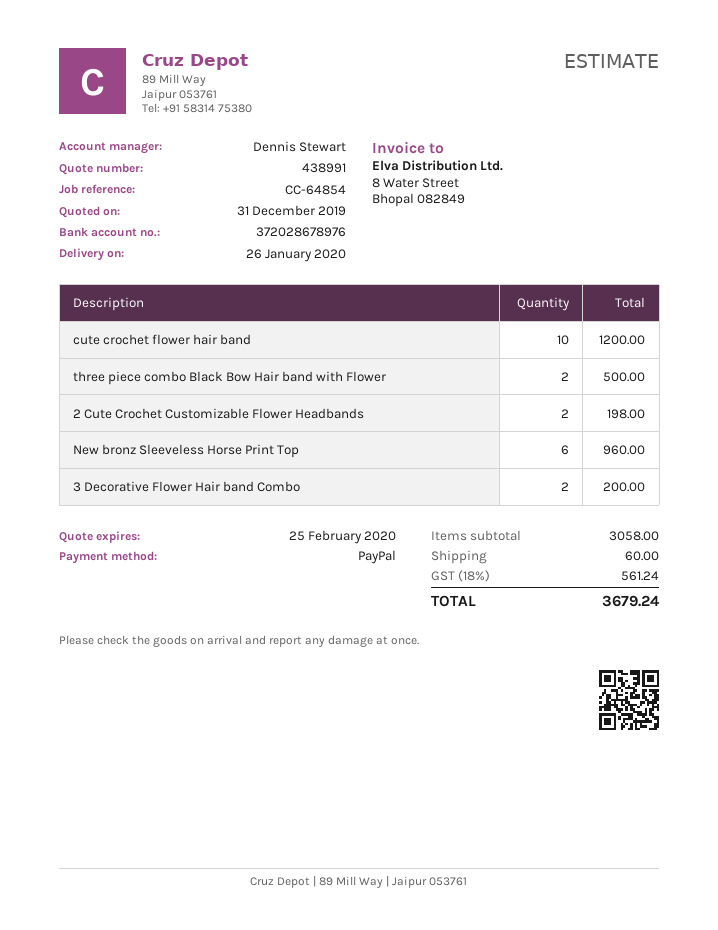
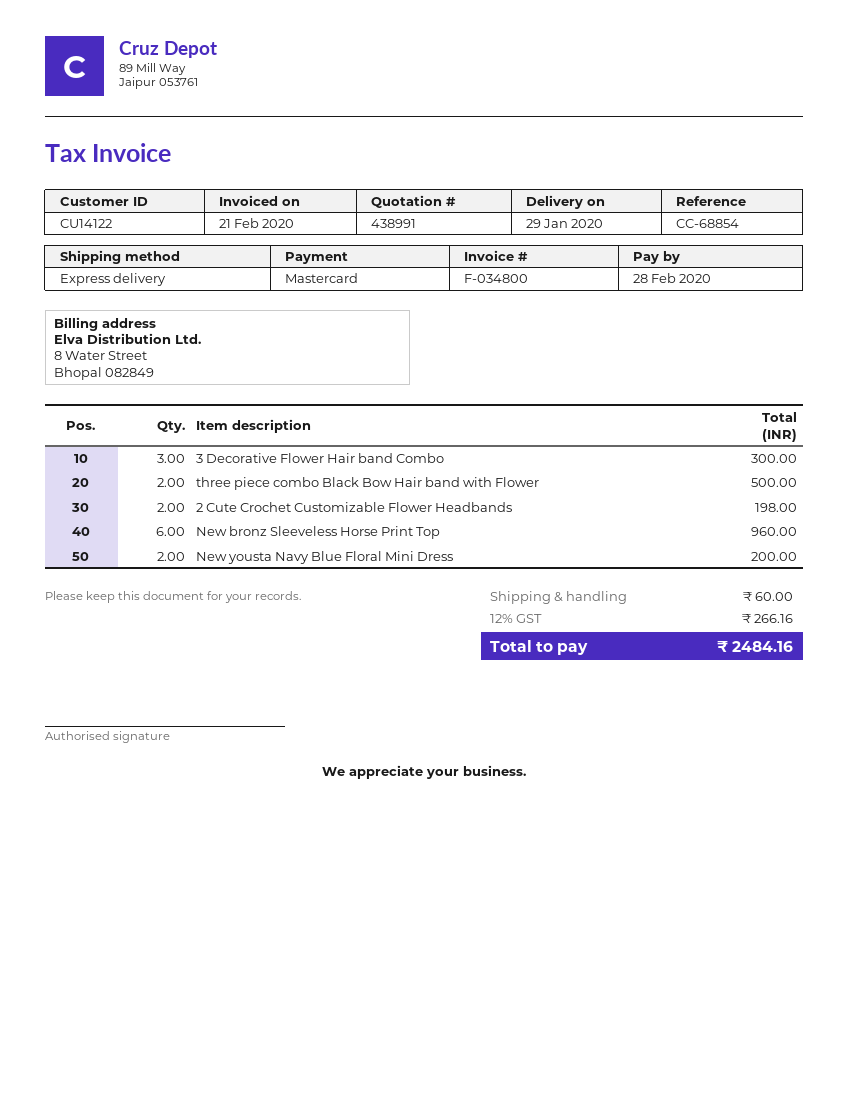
delivery date: 2020-01-26 -> 2020-01-29
reference: CC-64854 -> CC-68854
payment method: PayPal -> Mastercard
cute crochet flower hair band: 10 for 1200.00 -> none
3 Decorative Flower Hair band Combo: 2 for 200.00 -> 3 for 300.00
New yousta Navy Blue Floral Mini Dress: none -> 2 for 200.00
tax: 18% = 561.24 -> 12% = 266.16
total: 3679.24 -> 2484.16

